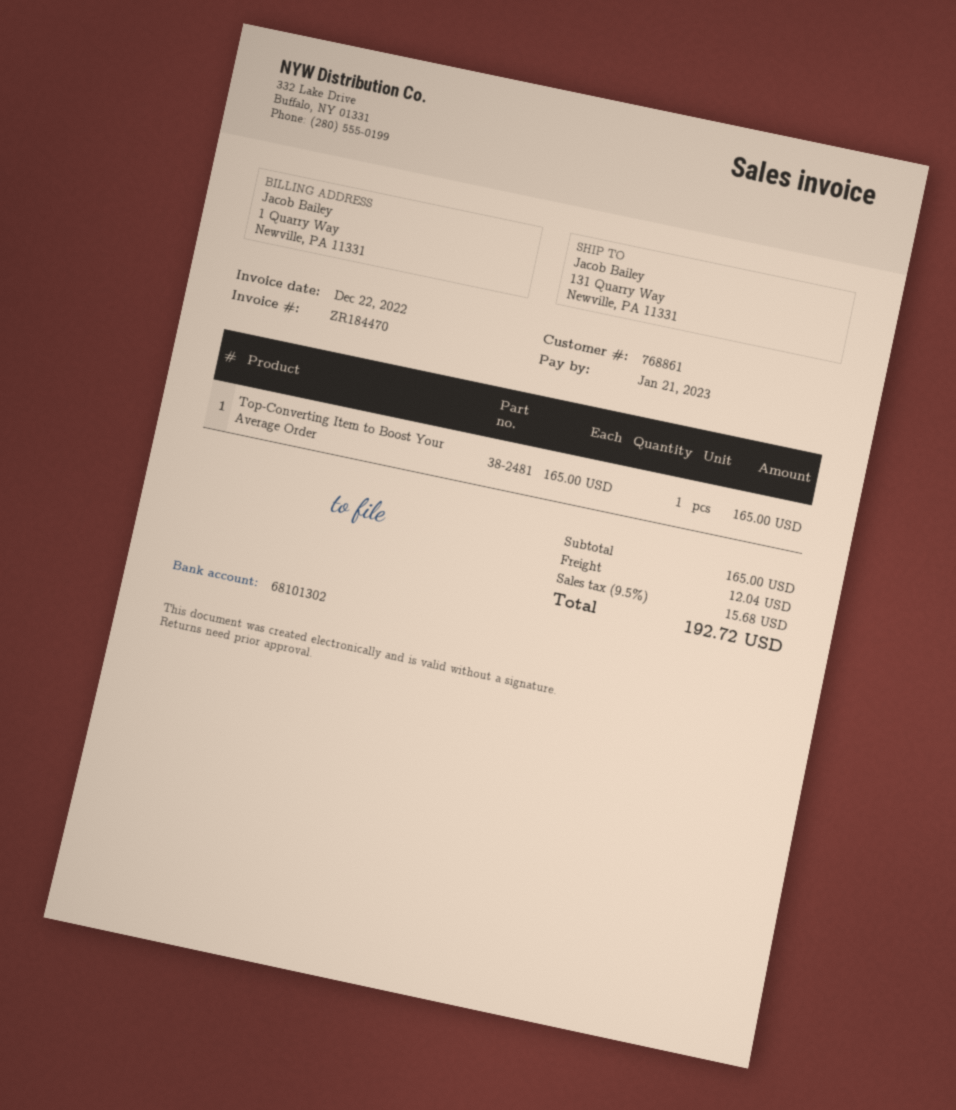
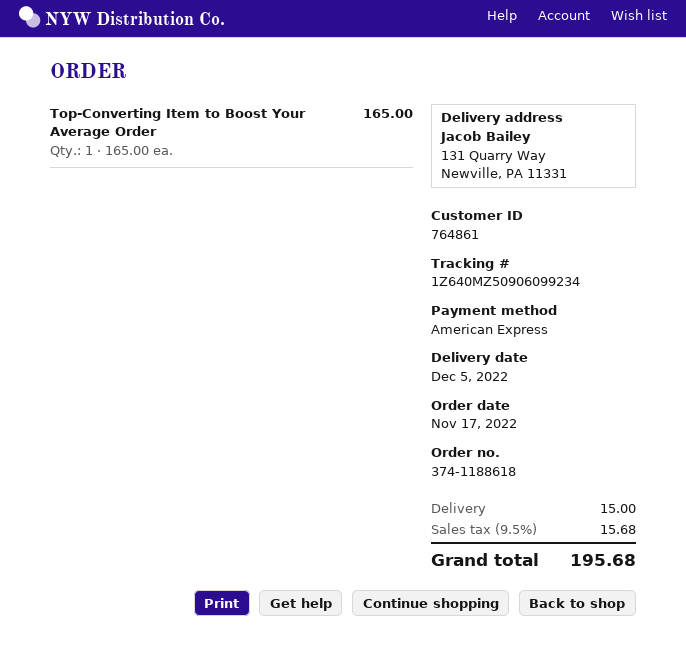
customer number: 768861 -> 764861
shipping: 12.04 -> 15.00
total: 192.72 -> 195.68

